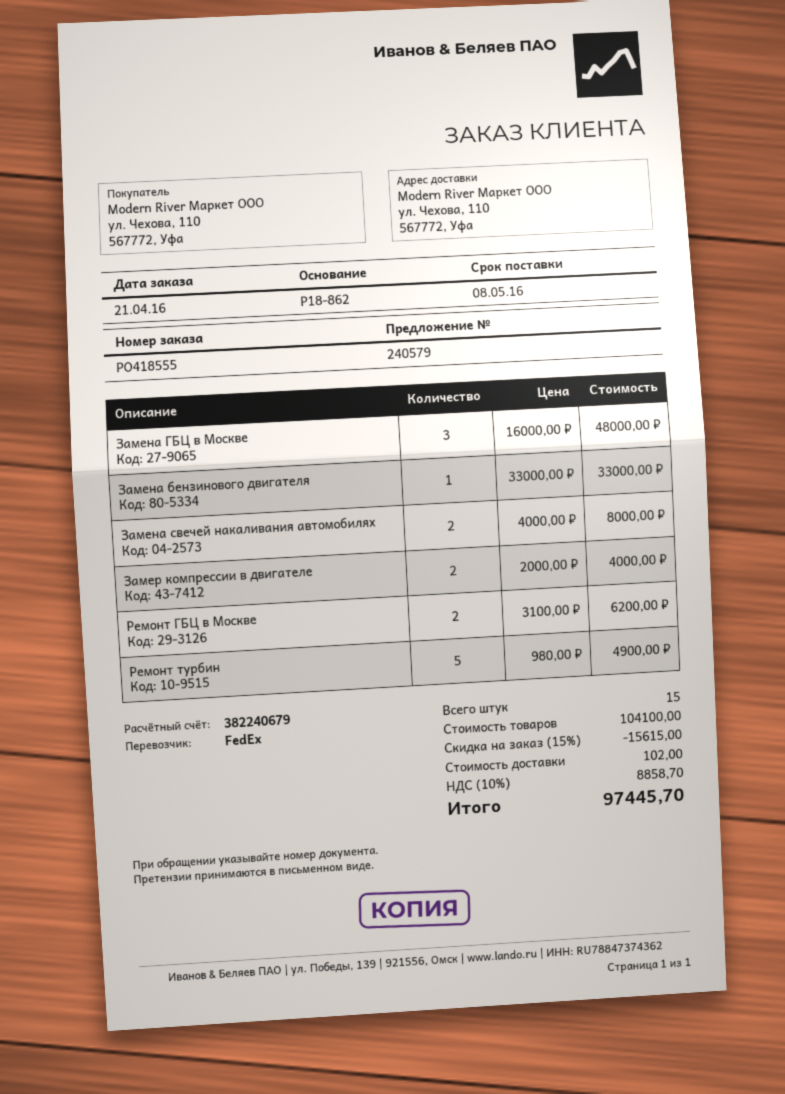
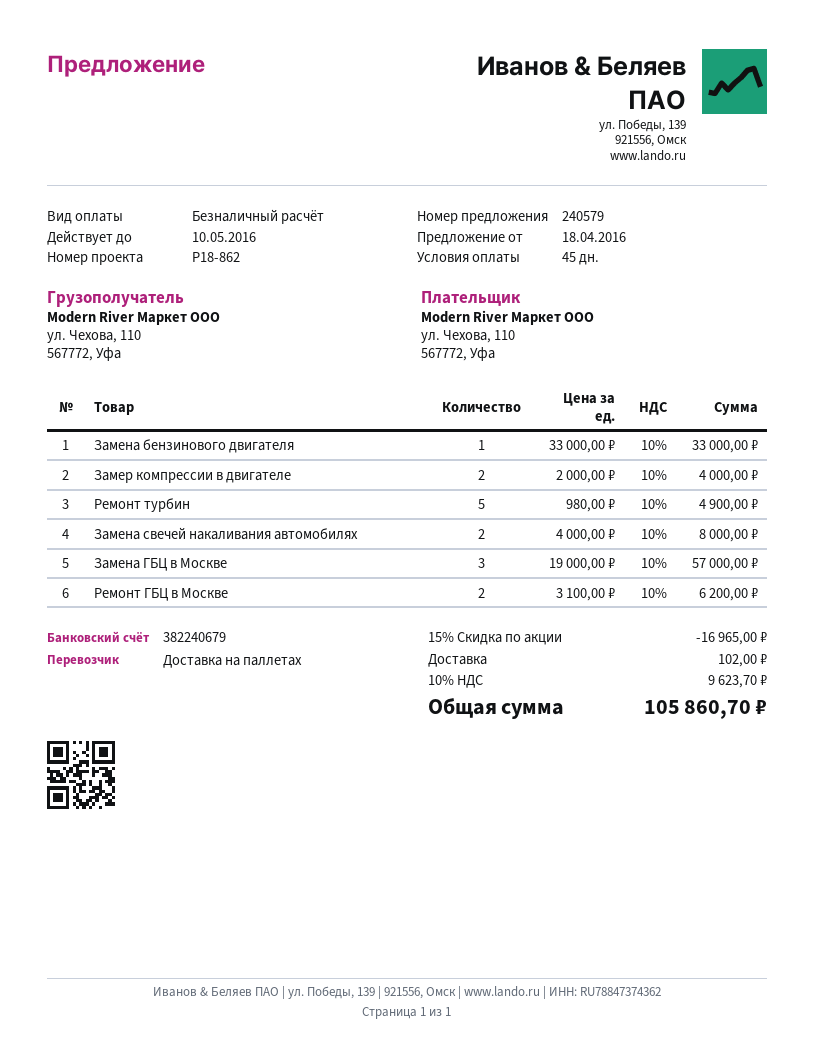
shipping method: FedEx -> pallet freight
Замена ГБЦ в Москве: 3 x 16000.00 = 48000.00 -> 3 x 19000.00 = 57000.00
discount: 15% = 15615.00 -> 15% = 16965.00
tax: 10% = 8858.70 -> 10% = 9623.70
total: 97445.70 -> 105860.70

